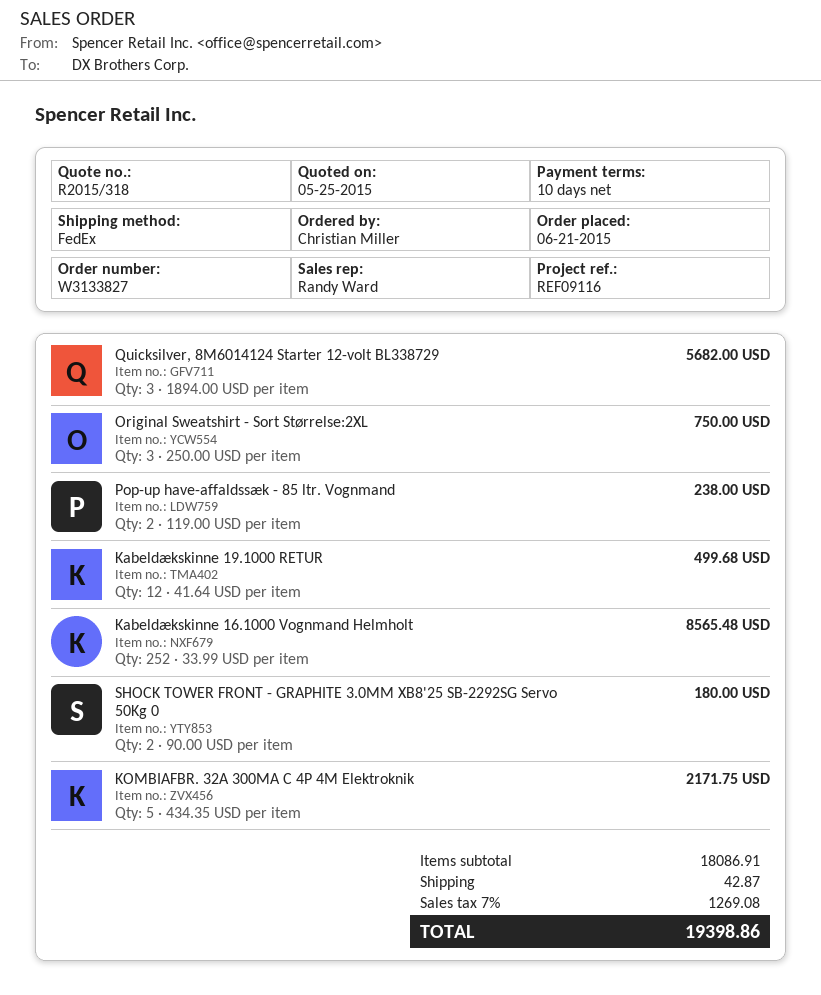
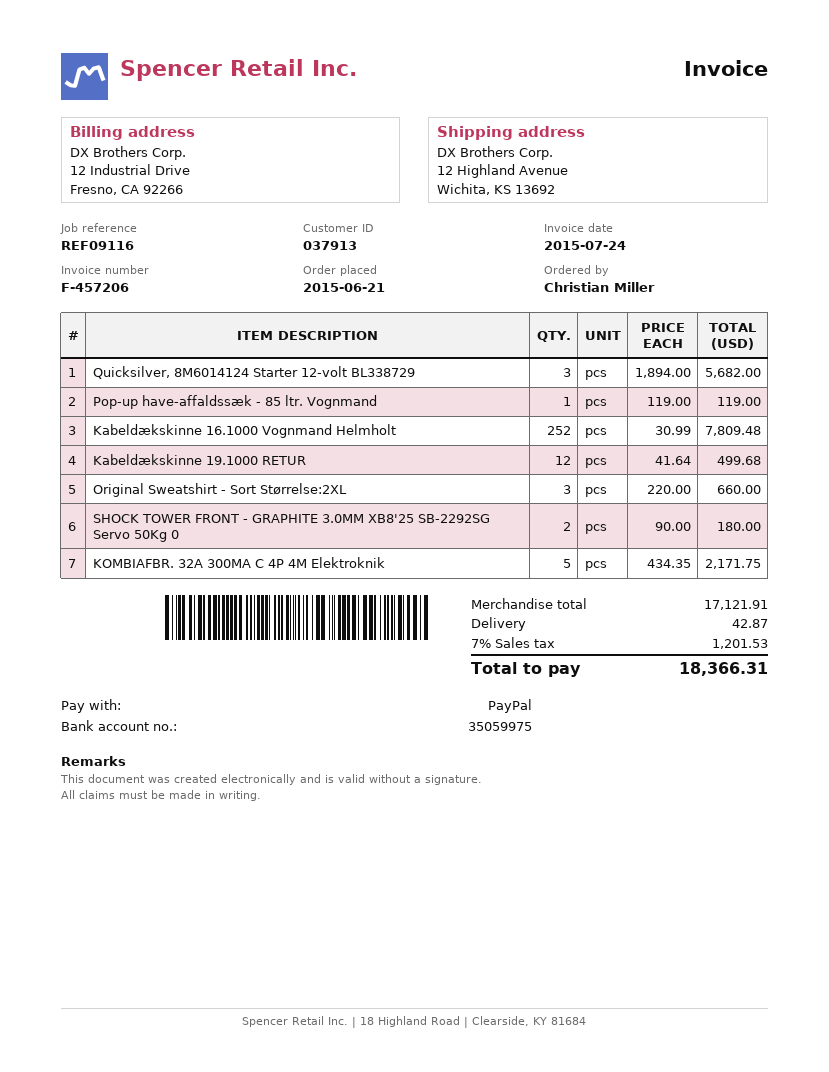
Original Sweatshirt - Sort Størrelse:2XL: 3 x 250.00 = 750.00 -> 3 x 220.00 = 660.00
Pop-up have-affaldssæk - 85 ltr. Vognmand: 2 x 119.00 = 238.00 -> 1 x 119.00 = 119.00
Kabeldækskinne 16.1000 Vognmand Helmholt: 252 x 33.99 = 8565.48 -> 252 x 30.99 = 7809.48
subtotal: 18086.91 -> 17121.91
tax: 7% = 1269.08 -> 7% = 1201.53
total: 19398.86 -> 18366.31

